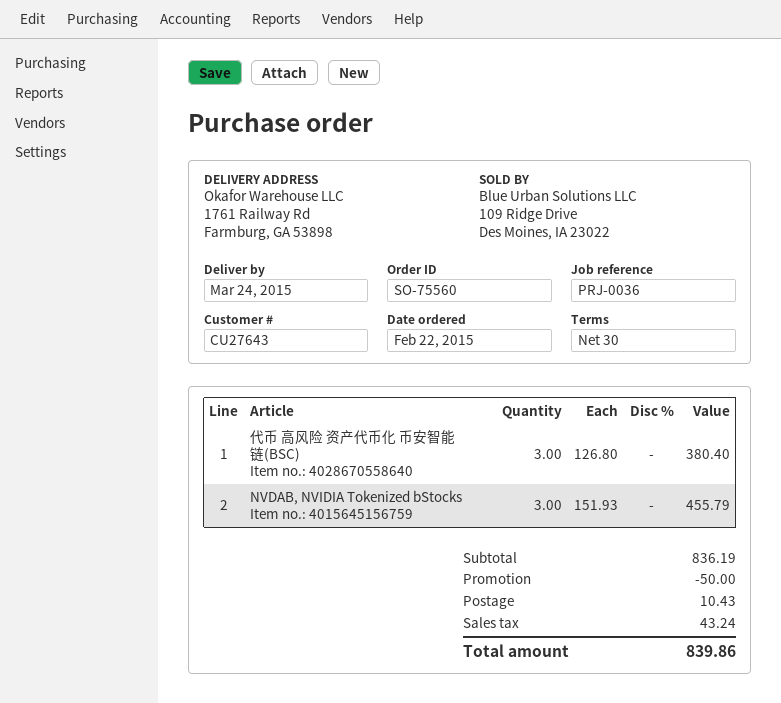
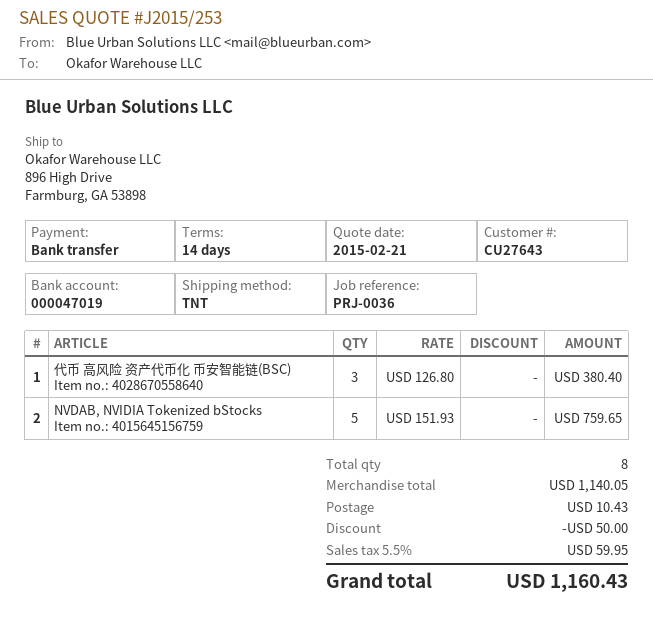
payment terms: 30 days -> 14 days
ship to: 1761 Railway Rd, Farmburg, GA 53898 -> 896 High Drive, Farmburg, GA 53898
NVDAB, NVIDIA Tokenized bStocks: 3 x 151.93 = 455.79 -> 5 x 151.93 = 759.65
subtotal: 836.19 -> 1140.05
tax: 43.24 -> 59.95
total: 839.86 -> 1160.43

